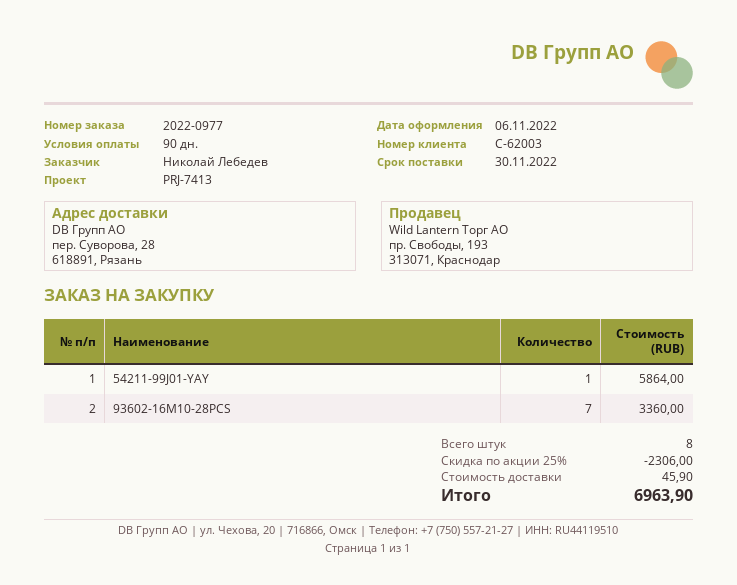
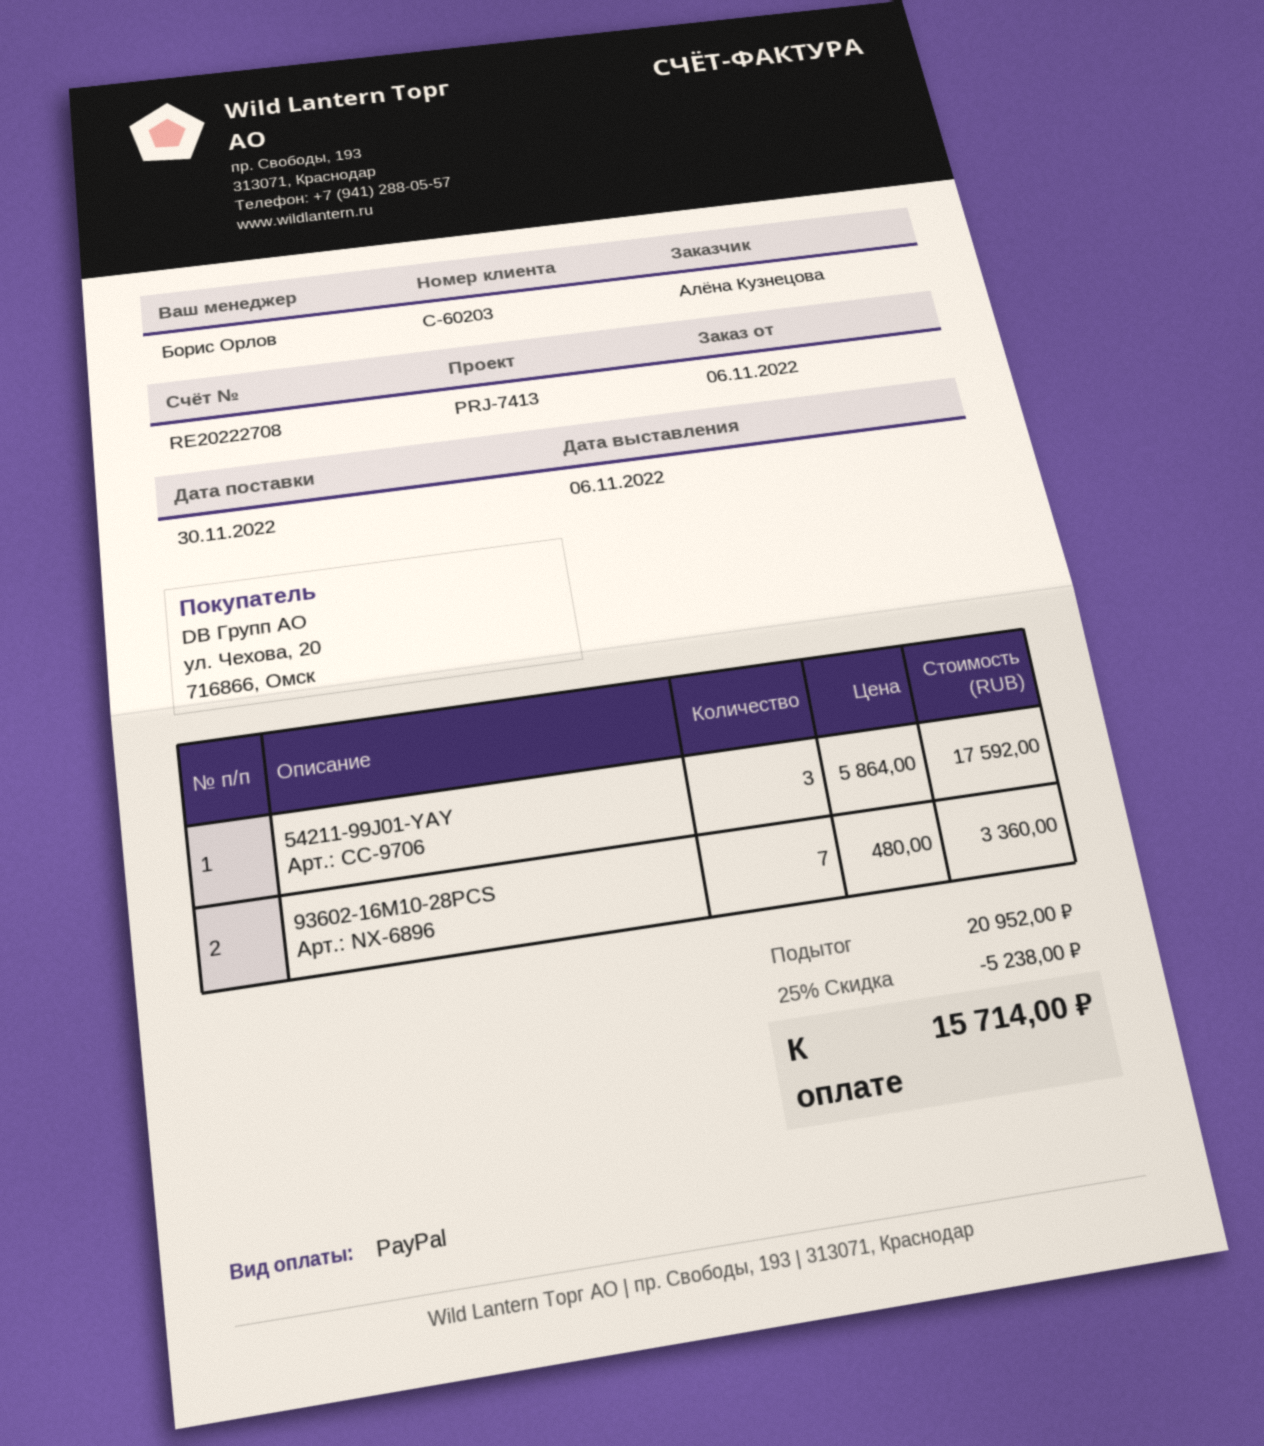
customer number: C-62003 -> C-60203
ordered by: Николай Лебедев -> Алёна Кузнецова
54211-99J01-YAY: 1 for 5864.00 -> 3 for 17592.00
discount: 25% = 2306.00 -> 25% = 5238.00
shipping: 45.90 -> none
total: 6963.90 -> 15714.00

